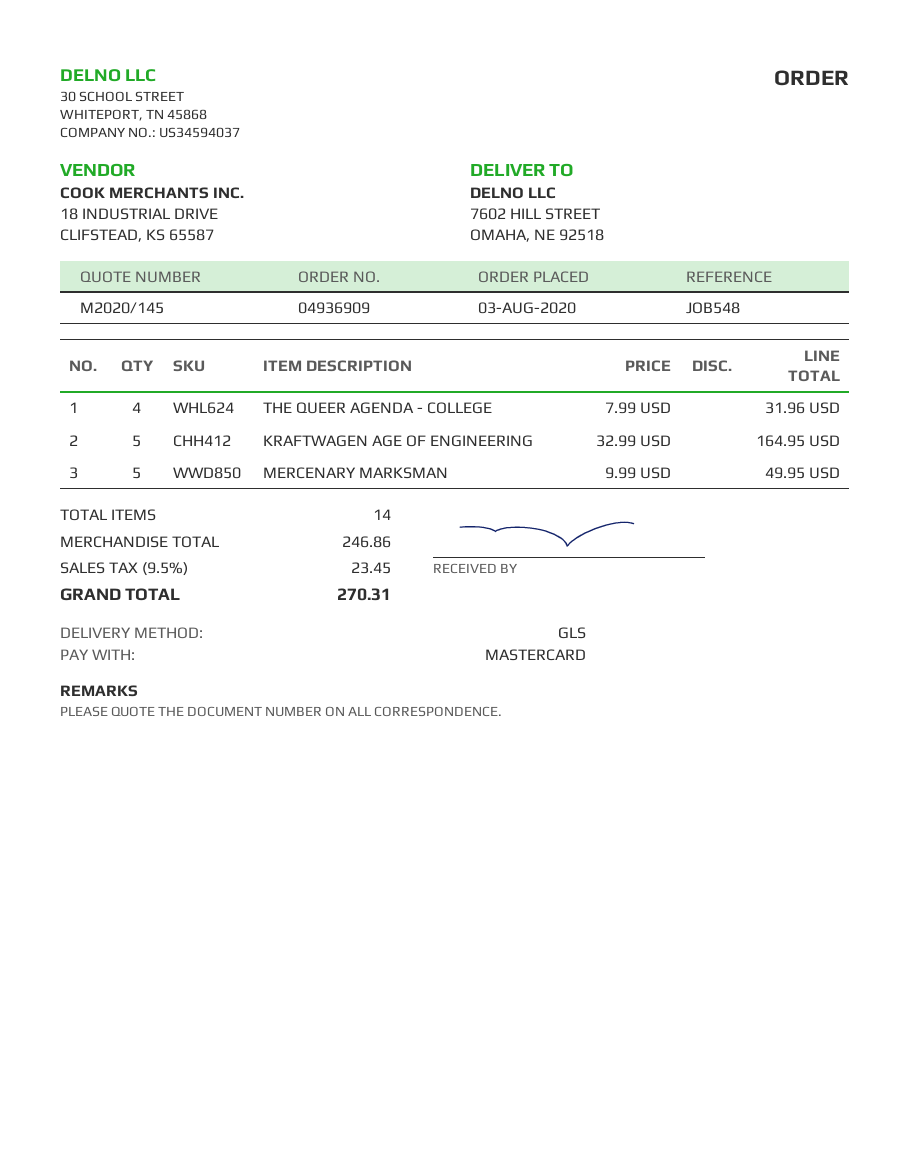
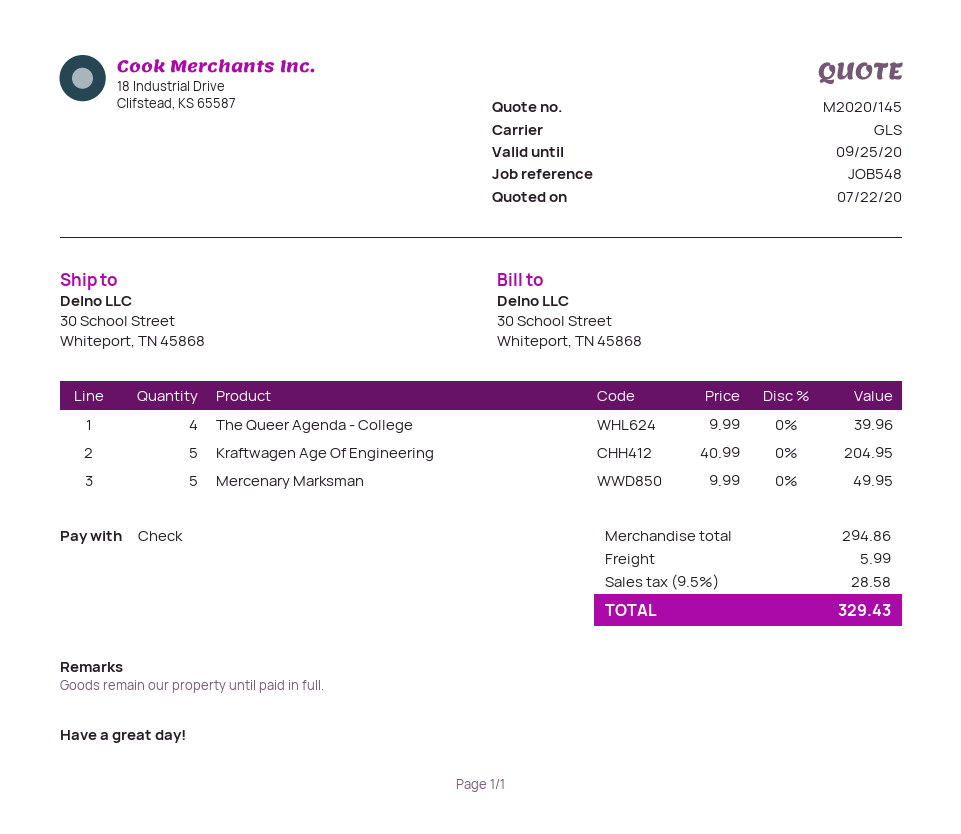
payment method: Mastercard -> cheque
ship to: 7602 HILL STREET, OMAHA, NE 92518 -> 30 School Street, Whiteport, TN 45868
THE QUEER AGENDA - COLLEGE: 4 x 7.99 = 31.96 -> 4 x 9.99 = 39.96
KRAFTWAGEN AGE OF ENGINEERING: 5 x 32.99 = 164.95 -> 5 x 40.99 = 204.95
subtotal: 246.86 -> 294.86
shipping: none -> 5.99
tax: 9.5% = 23.45 -> 9.5% = 28.58
total: 270.31 -> 329.43

